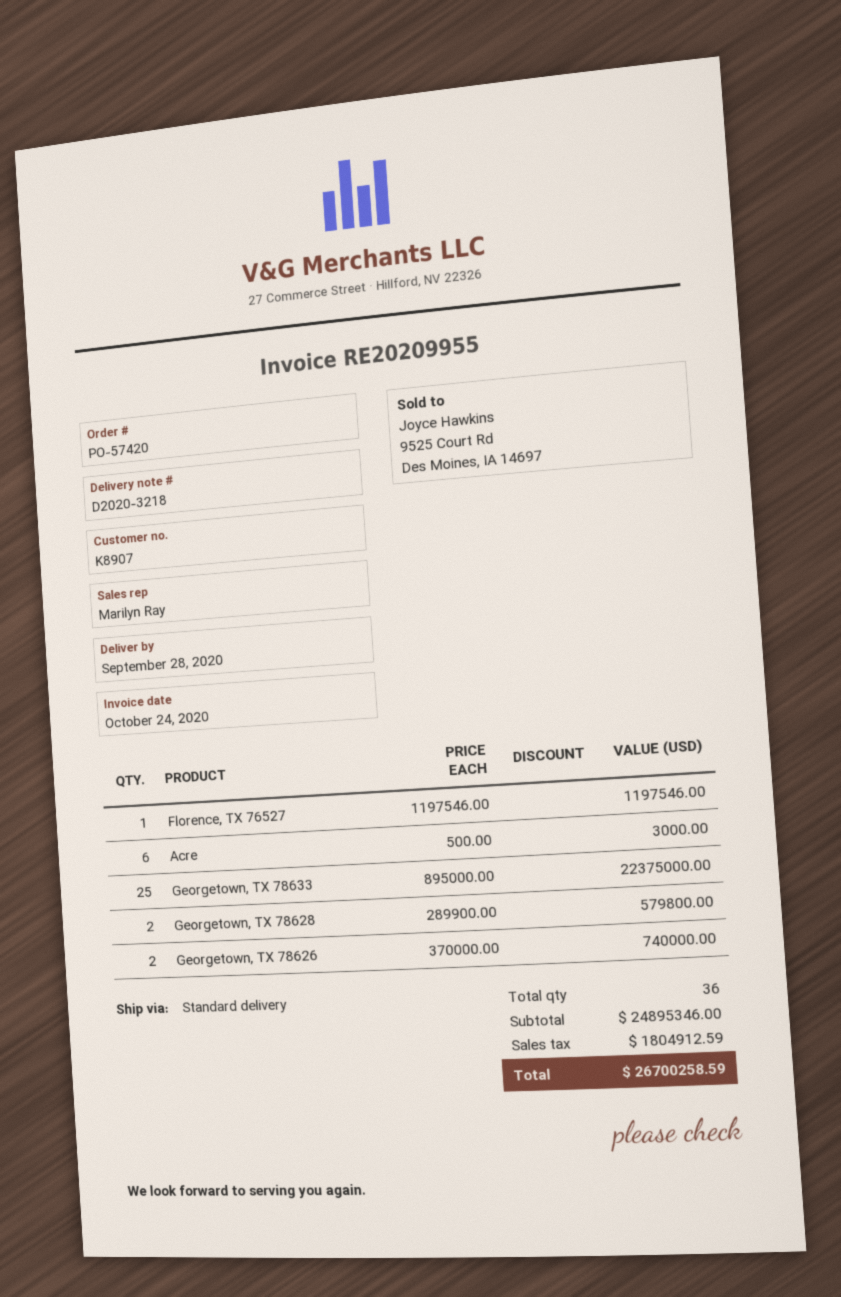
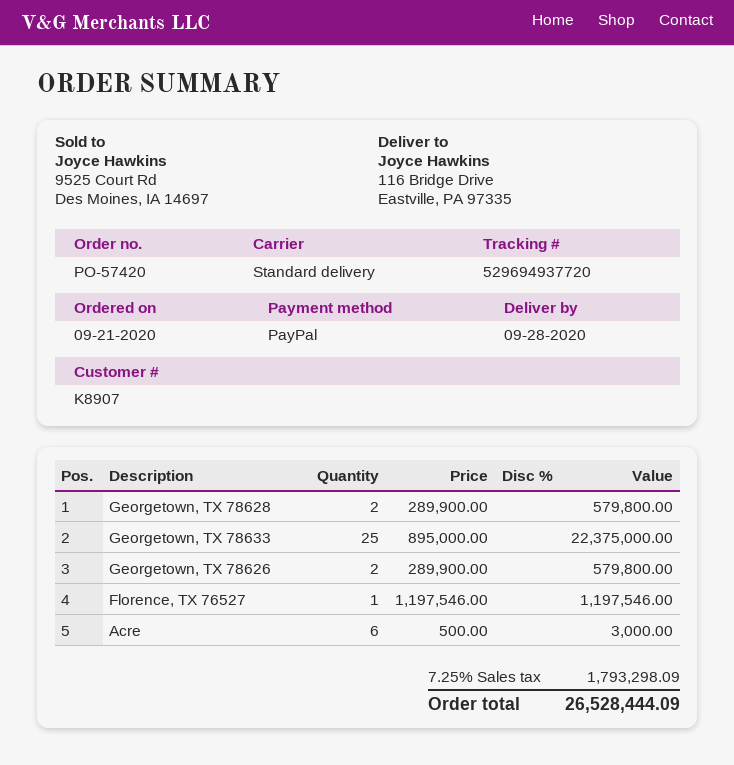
Georgetown, TX 78626: 2 x 370000.00 = 740000.00 -> 2 x 289900.00 = 579800.00
tax: 1804912.59 -> 1793298.09
total: 26700258.59 -> 26528444.09

